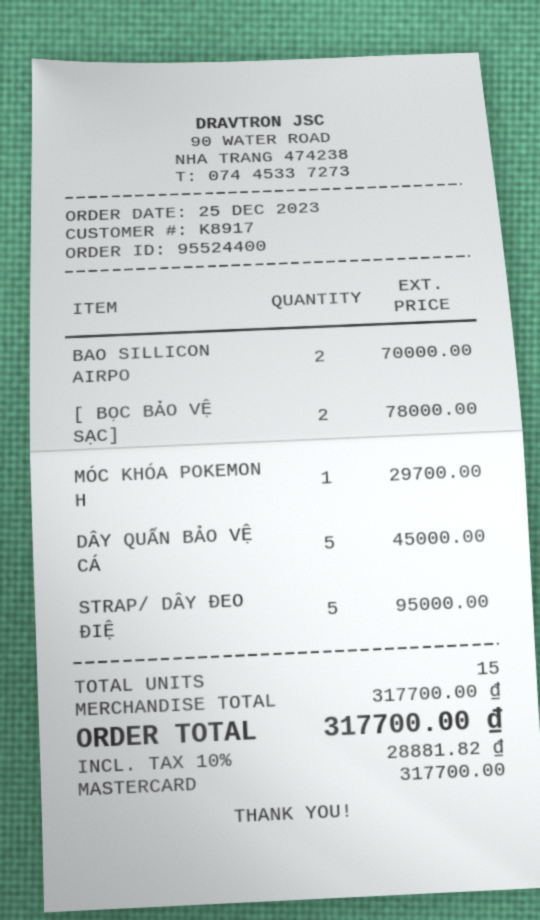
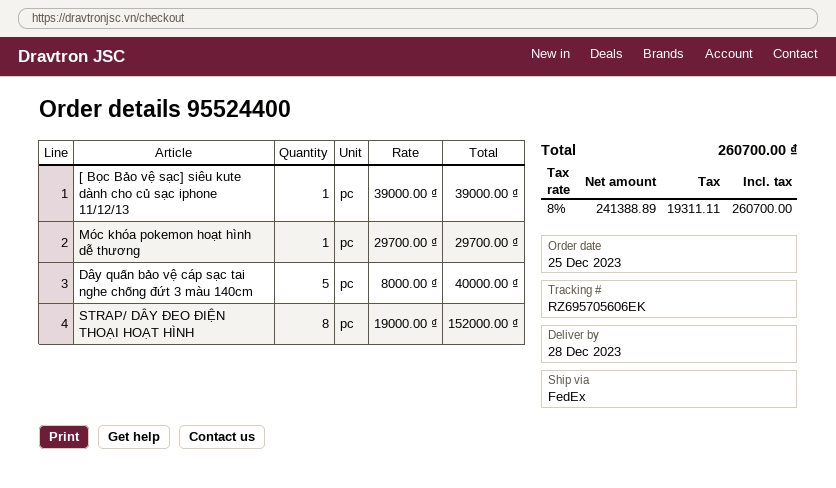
BAO SILLICON AIRPO: 2 for 70000.00 -> none
[ BỌC BẢO VỆ SẠC]: 2 for 78000.00 -> 1 for 39000.00
DÂY QUẤN BẢO VỆ CÁ: 5 for 45000.00 -> 5 for 40000.00
STRAP/ DÂY ĐEO ĐIỆ: 5 for 95000.00 -> 8 for 152000.00
tax: 10% = 28881.82 -> 8% = 19311.11
total: 317700.00 -> 260700.00

